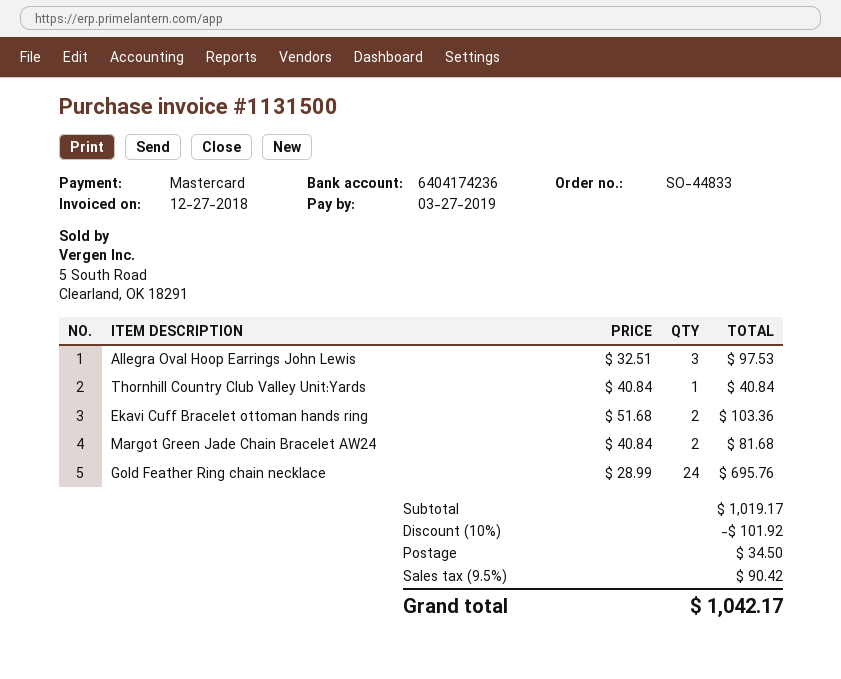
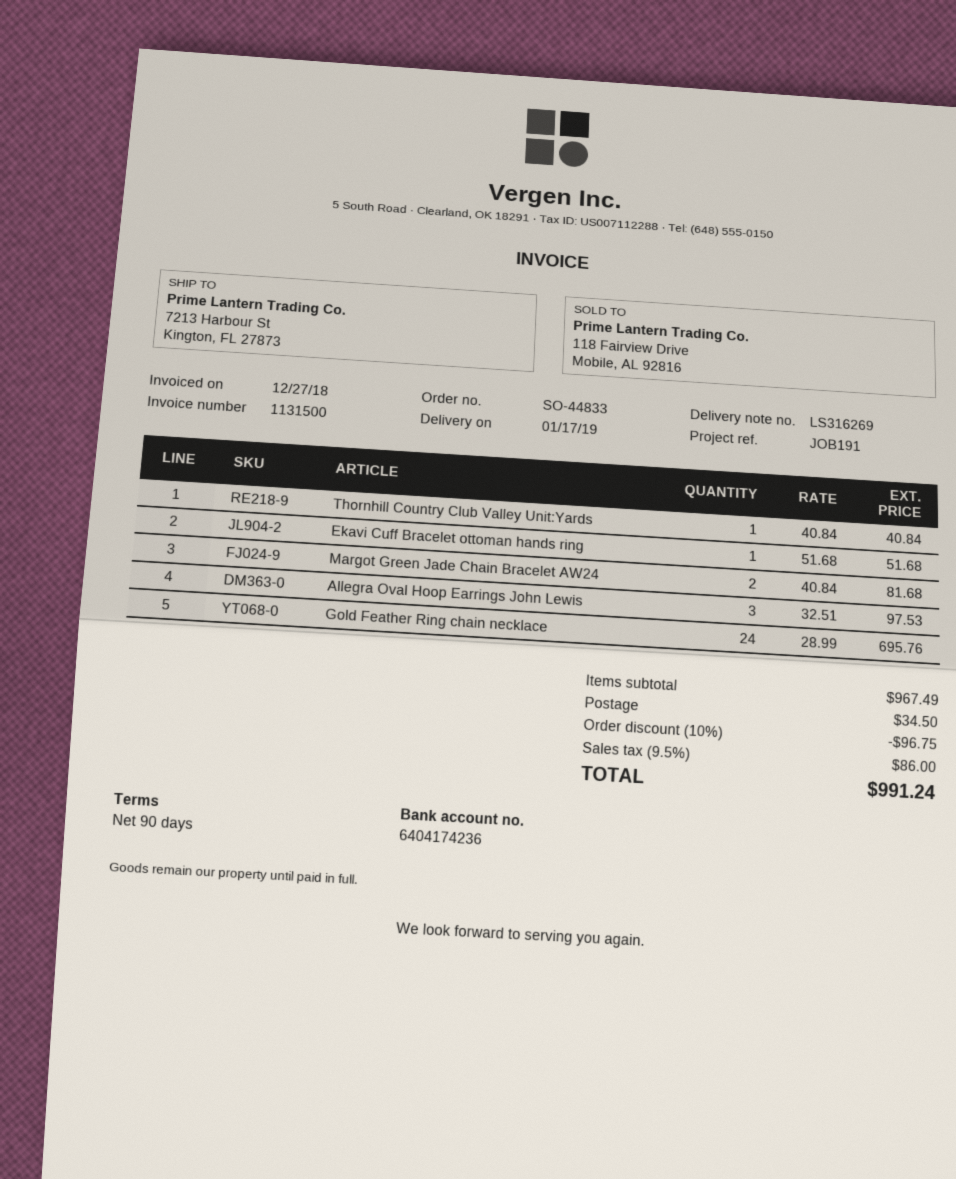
Ekavi Cuff Bracelet ottoman hands ring: 2 x 51.68 = 103.36 -> 1 x 51.68 = 51.68
subtotal: 1019.17 -> 967.49
discount: 10% = 101.92 -> 10% = 96.75
tax: 9.5% = 90.42 -> 9.5% = 86.00
total: 1042.17 -> 991.24

